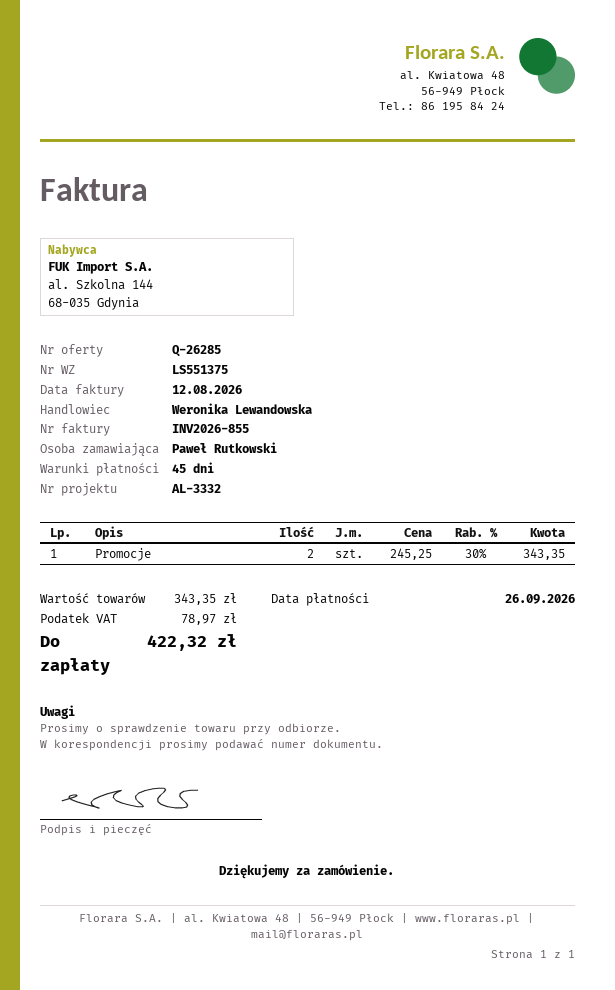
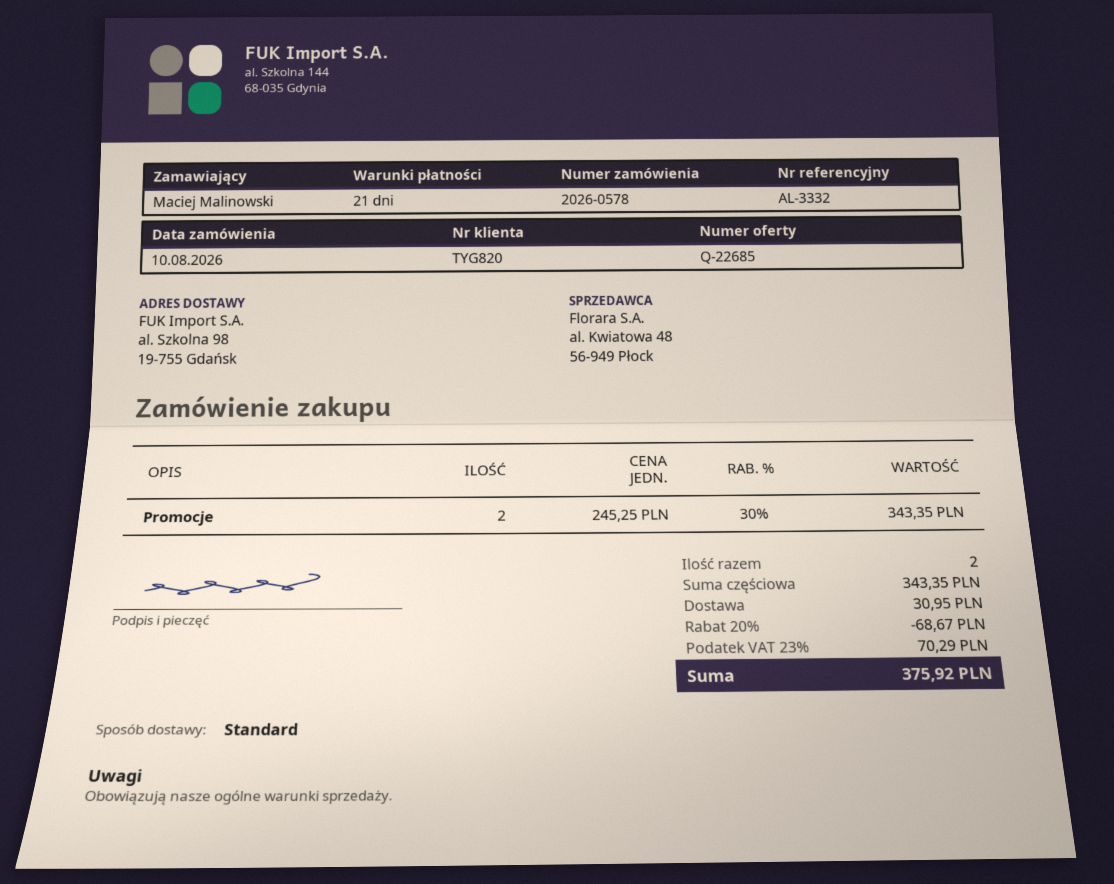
quote number: Q-26285 -> Q-22685
payment terms: 45 days -> 21 days
ordered by: Paweł Rutkowski -> Maciej Malinowski
discount: none -> 20% = 68.67
shipping: none -> 30.95
tax: 78.97 -> 70.29
total: 422.32 -> 375.92

